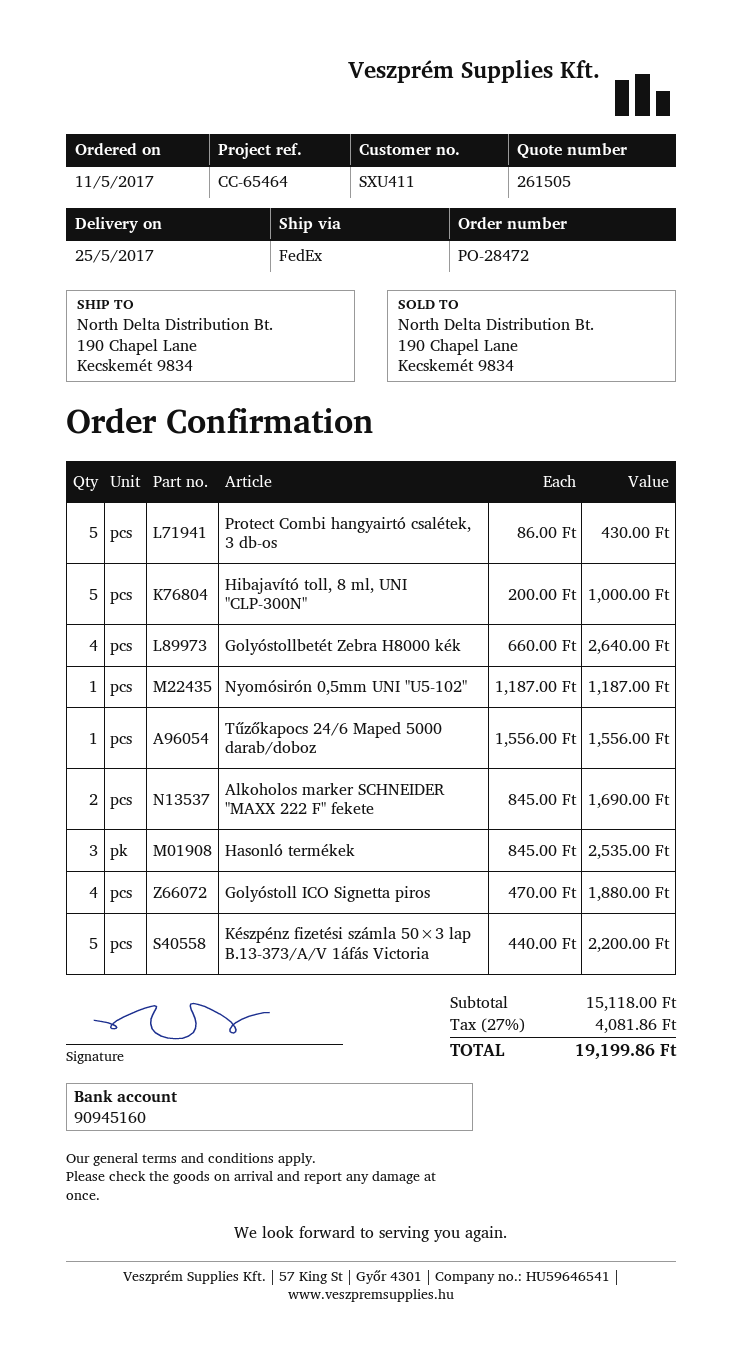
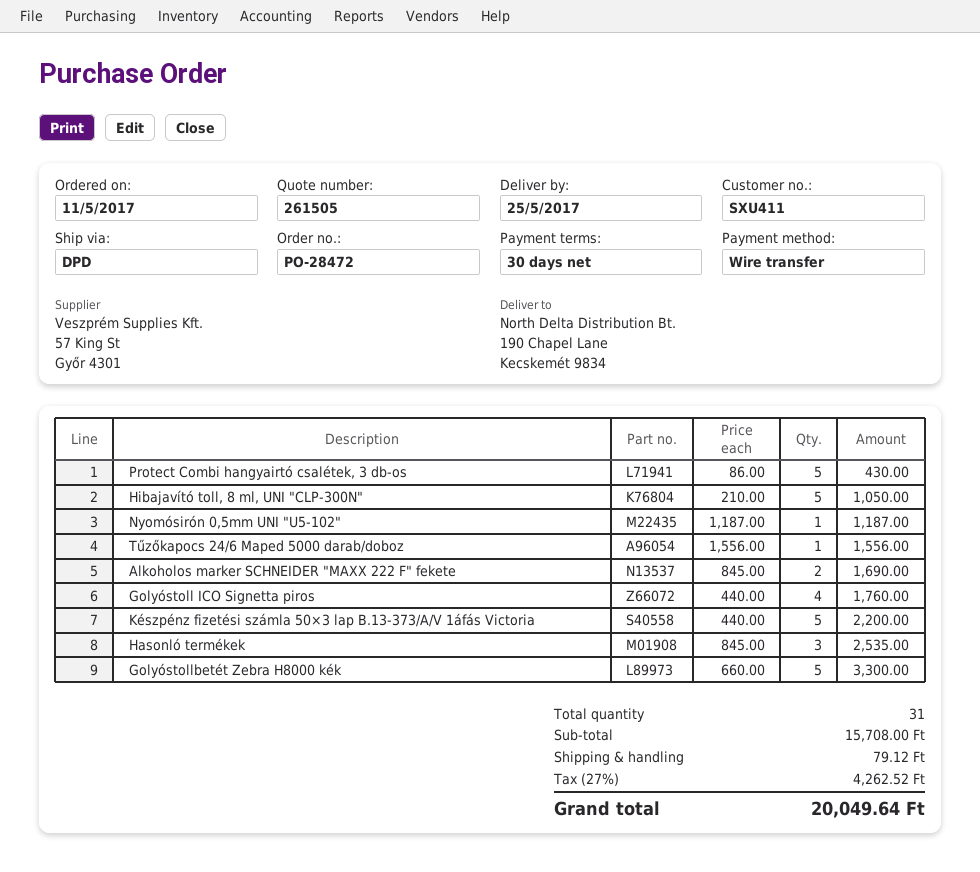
shipping method: FedEx -> DPD
Hibajavító toll, 8 ml, UNI "CLP-300N": 5 x 200.00 = 1000.00 -> 5 x 210.00 = 1050.00
Golyóstollbetét Zebra H8000 kék: 4 x 660.00 = 2640.00 -> 5 x 660.00 = 3300.00
Golyóstoll ICO Signetta piros: 4 x 470.00 = 1880.00 -> 4 x 440.00 = 1760.00
subtotal: 15118.00 -> 15708.00
shipping: none -> 79.12
tax: 27% = 4081.86 -> 27% = 4262.52
total: 19199.86 -> 20049.64

